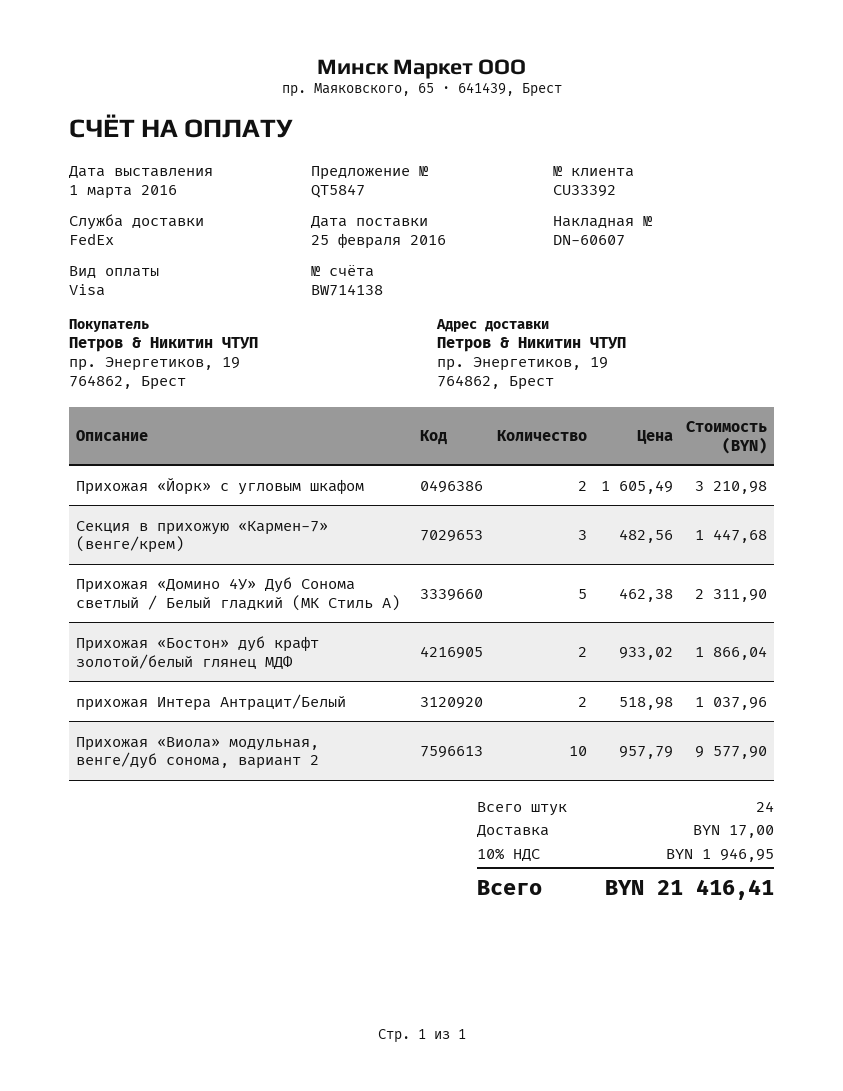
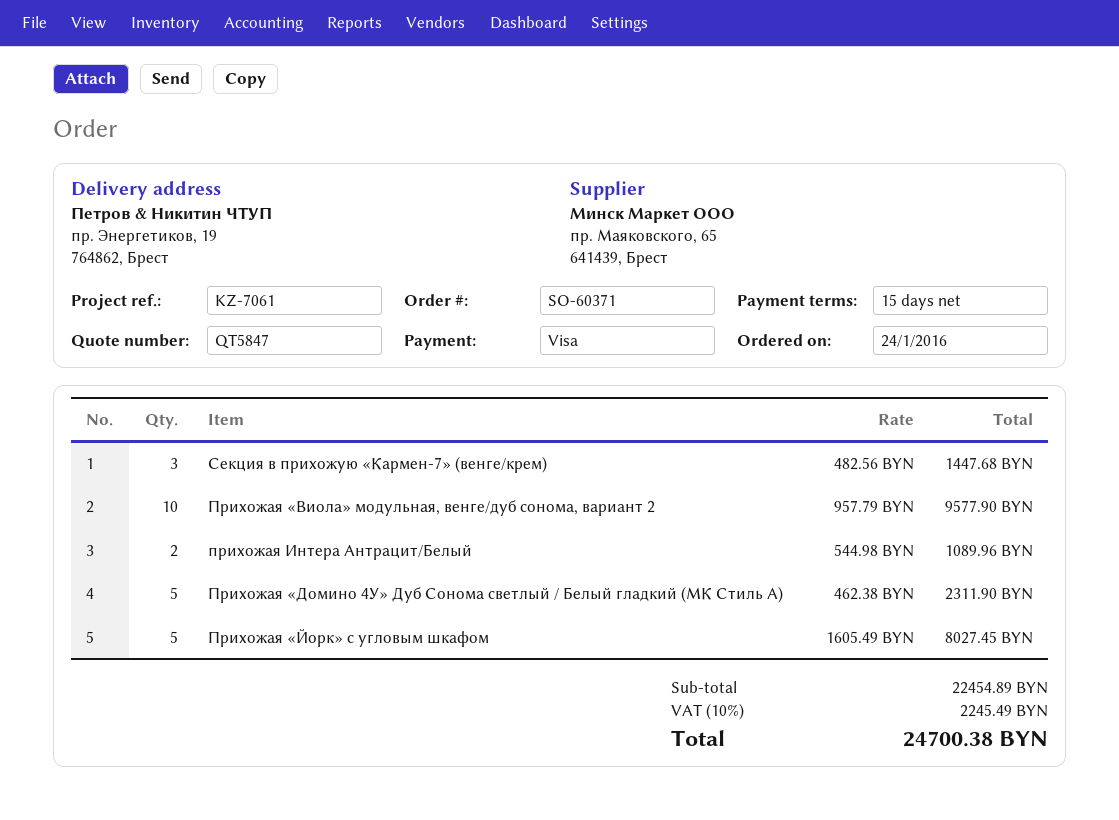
Прихожая «Йорк» с угловым шкафом: 2 x 1605.49 = 3210.98 -> 5 x 1605.49 = 8027.45
Прихожая «Бостон» дуб крафт золотой/белый глянец МДФ: 2 x 933.02 = 1866.04 -> none
прихожая Интера Антрацит/Белый: 2 x 518.98 = 1037.96 -> 2 x 544.98 = 1089.96
shipping: 17.00 -> none
tax: 10% = 1946.95 -> 10% = 2245.49
total: 21416.41 -> 24700.38

